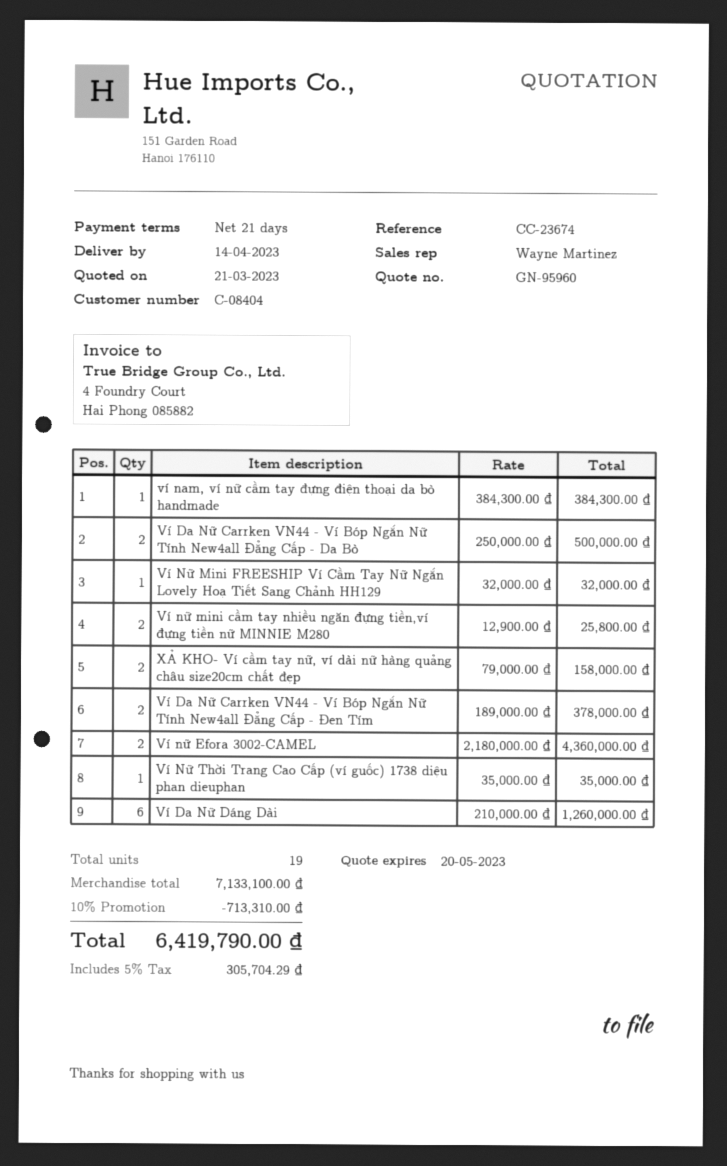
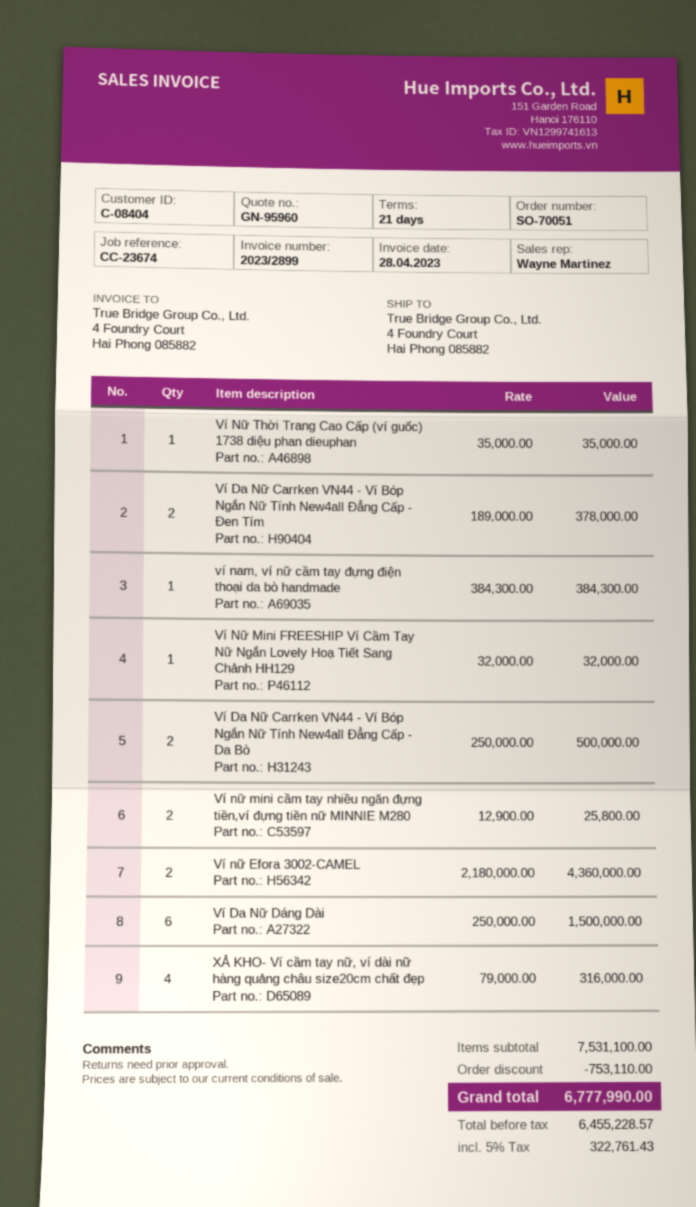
XẢ KHO- Ví cầm tay nữ, ví dài nữ hàng quảng châu size20cm chất đẹp: 2 x 79000.00 = 158000.00 -> 4 x 79000.00 = 316000.00
Ví Da Nữ Dáng Dài: 6 x 210000.00 = 1260000.00 -> 6 x 250000.00 = 1500000.00
subtotal: 7133100.00 -> 7531100.00
discount: 713310.00 -> 753110.00
tax: 5% = 305704.29 -> 5% = 322761.43
total: 6419790.00 -> 6777990.00

